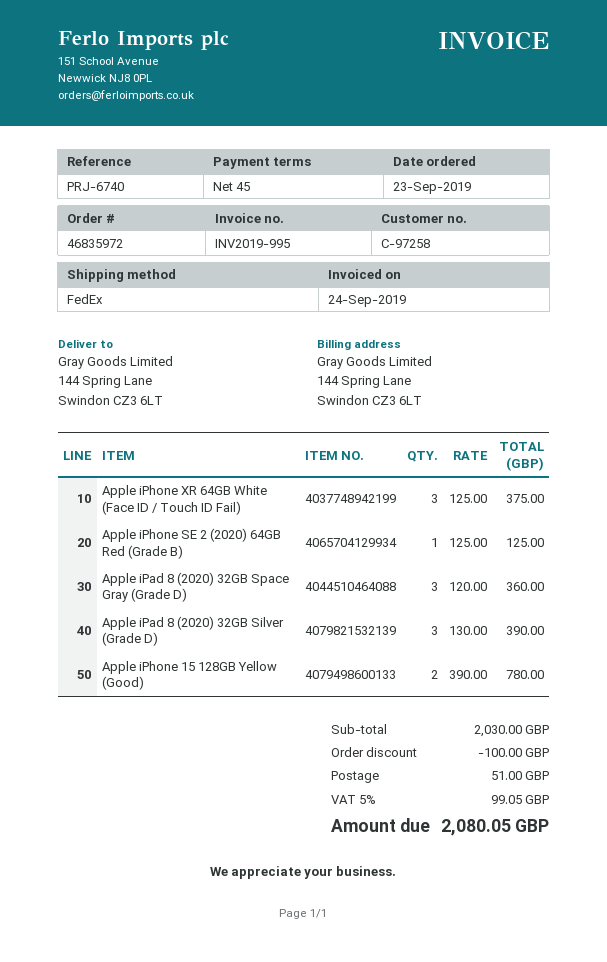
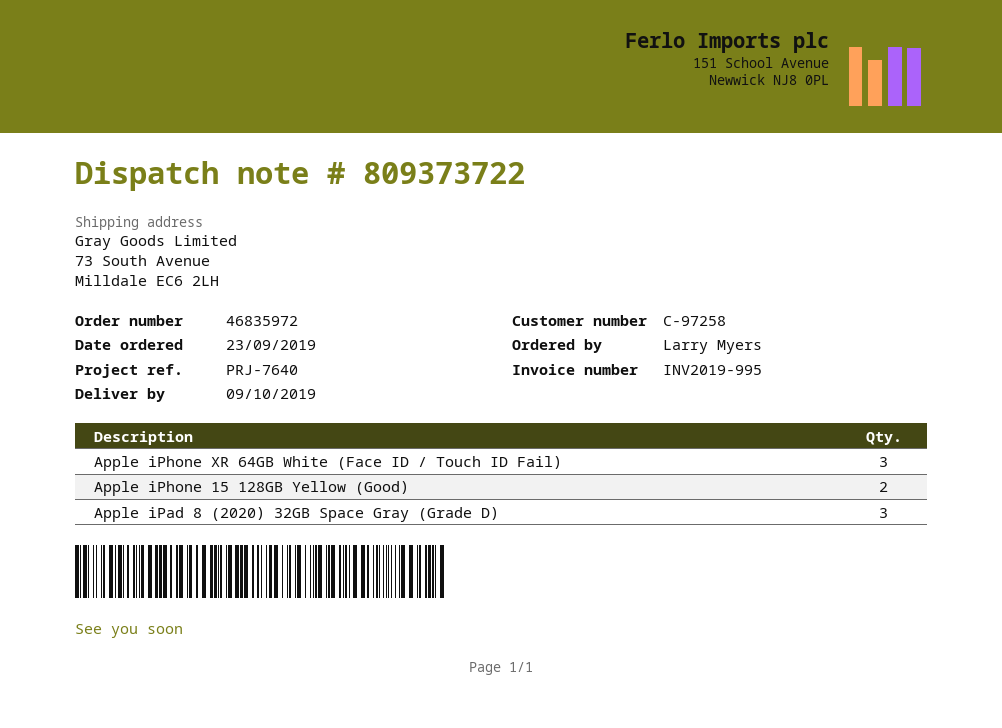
reference: PRJ-6740 -> PRJ-7640
ship to: 144 Spring Lane, Swindon CZ3 6LT -> 73 South Avenue, Milldale EC6 2LH
Apple iPhone SE 2 (2020) 64GB Red (Grade B): 1 -> none
Apple iPad 8 (2020) 32GB Silver (Grade D): 3 -> none

